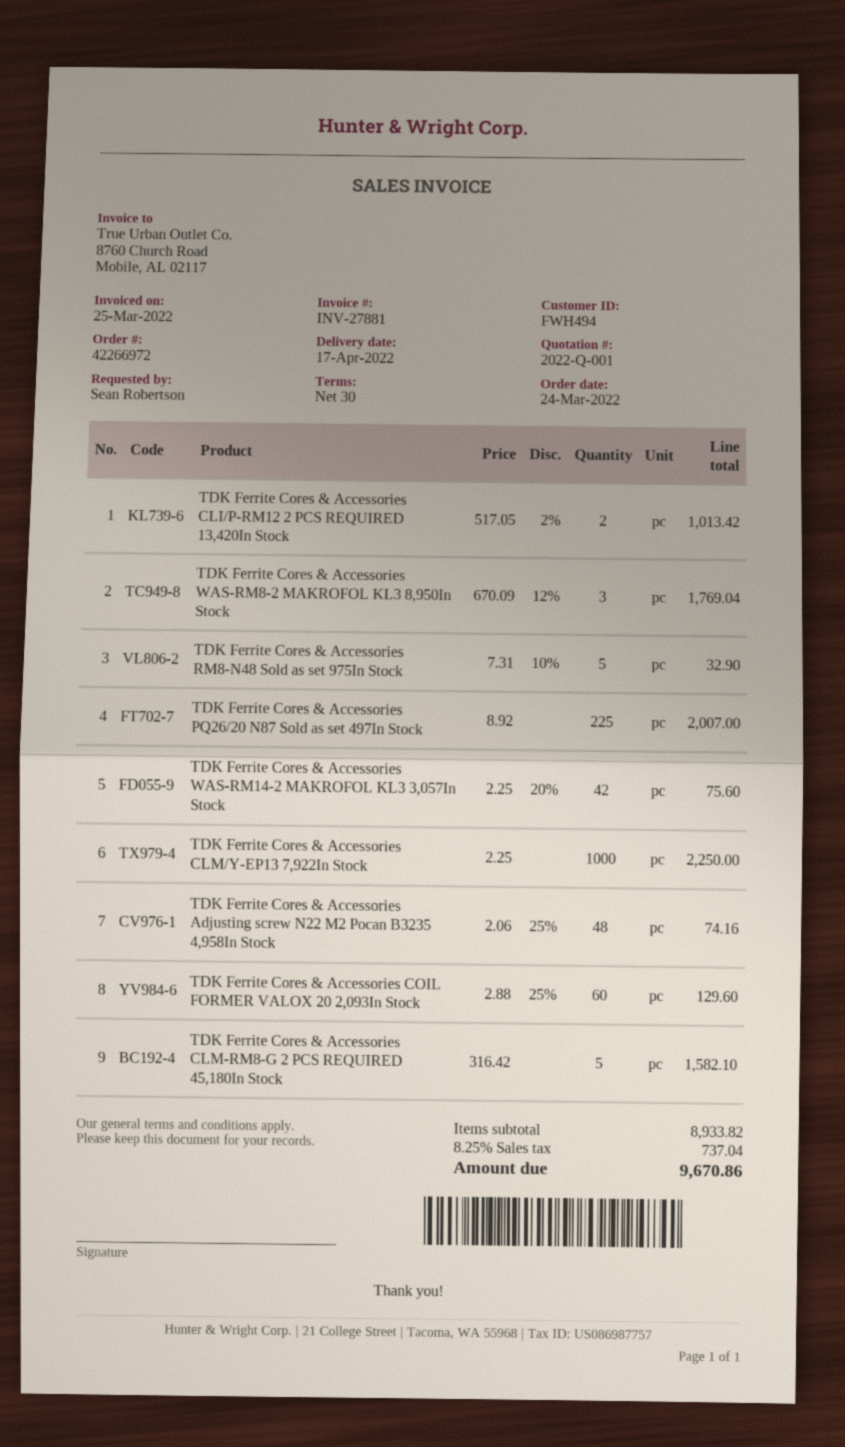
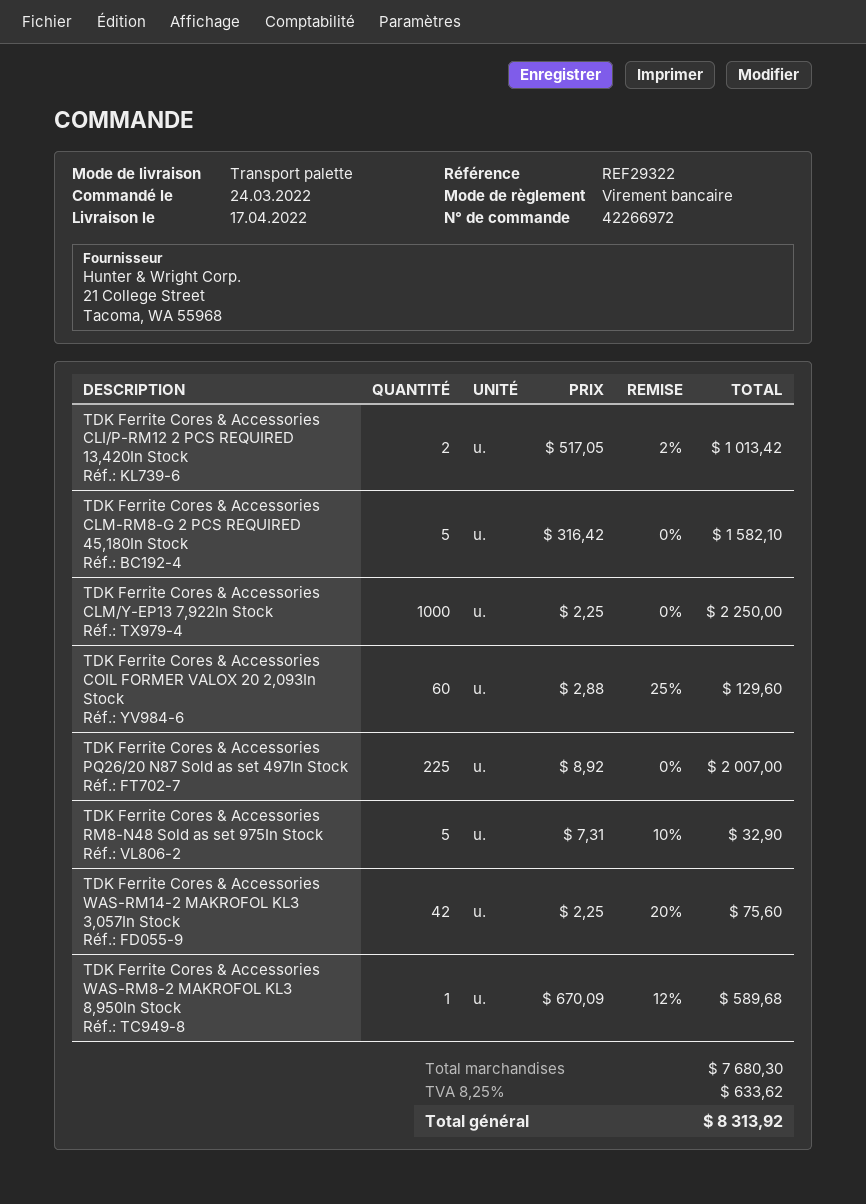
TDK Ferrite Cores & Accessories WAS-RM8-2 MAKROFOL KL3 8,950In Stock: 3 x 670.09 - 12% = 1769.04 -> 1 x 670.09 - 12% = 589.68
TDK Ferrite Cores & Accessories Adjusting screw N22 M2 Pocan B3235 4,958In Stock: 48 x 2.06 - 25% = 74.16 -> none
subtotal: 8933.82 -> 7680.30
tax: 8.25% = 737.04 -> 8.25% = 633.62
total: 9670.86 -> 8313.92

